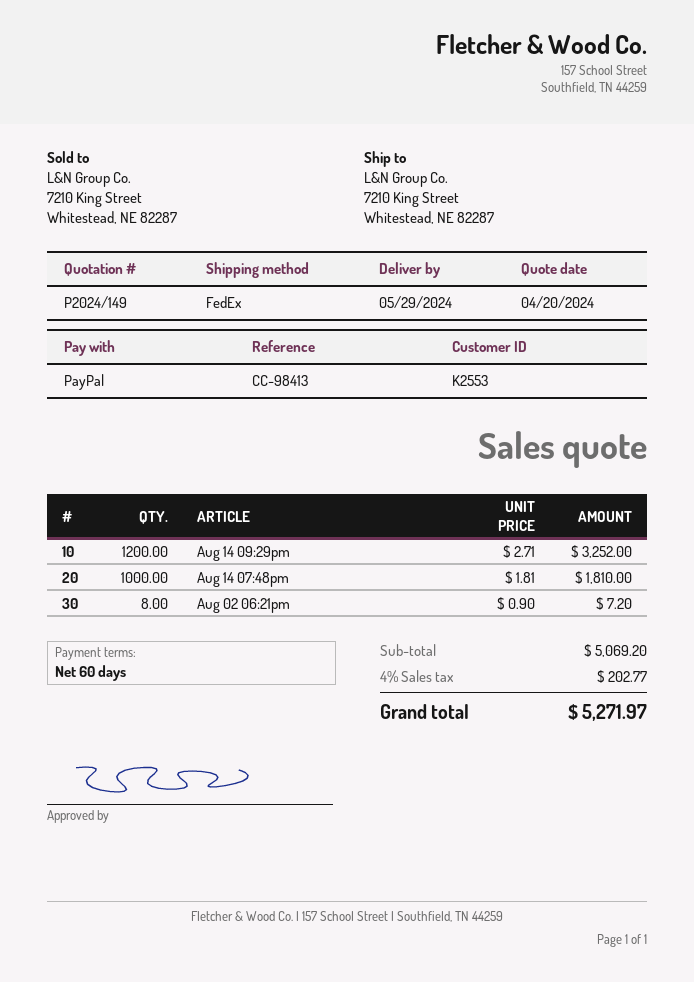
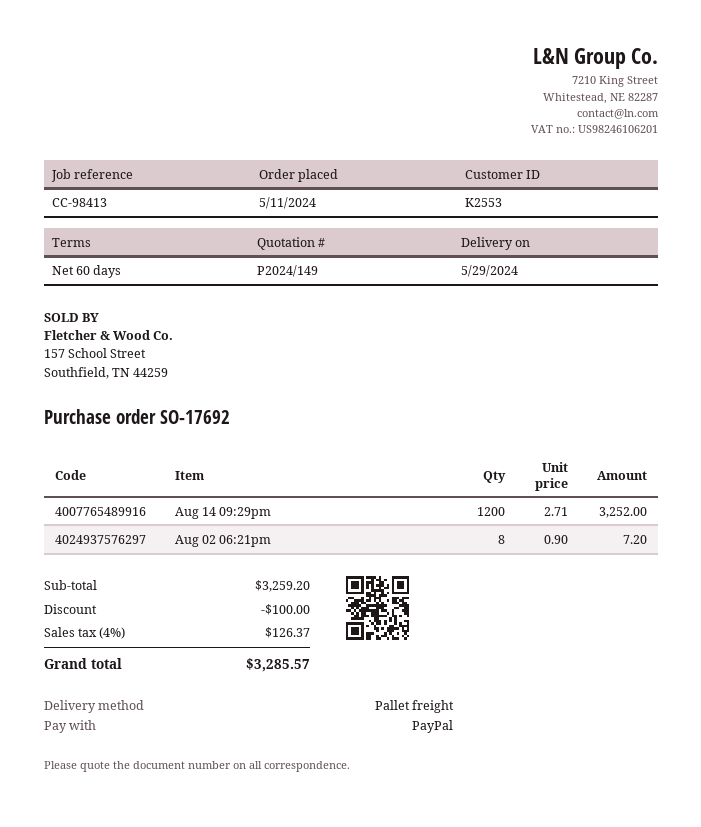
shipping method: FedEx -> pallet freight
Aug 14 07:48pm: 1000 x 1.81 = 1810.00 -> none
subtotal: 5069.20 -> 3259.20
discount: none -> 100.00
tax: 4% = 202.77 -> 4% = 126.37
total: 5271.97 -> 3285.57

